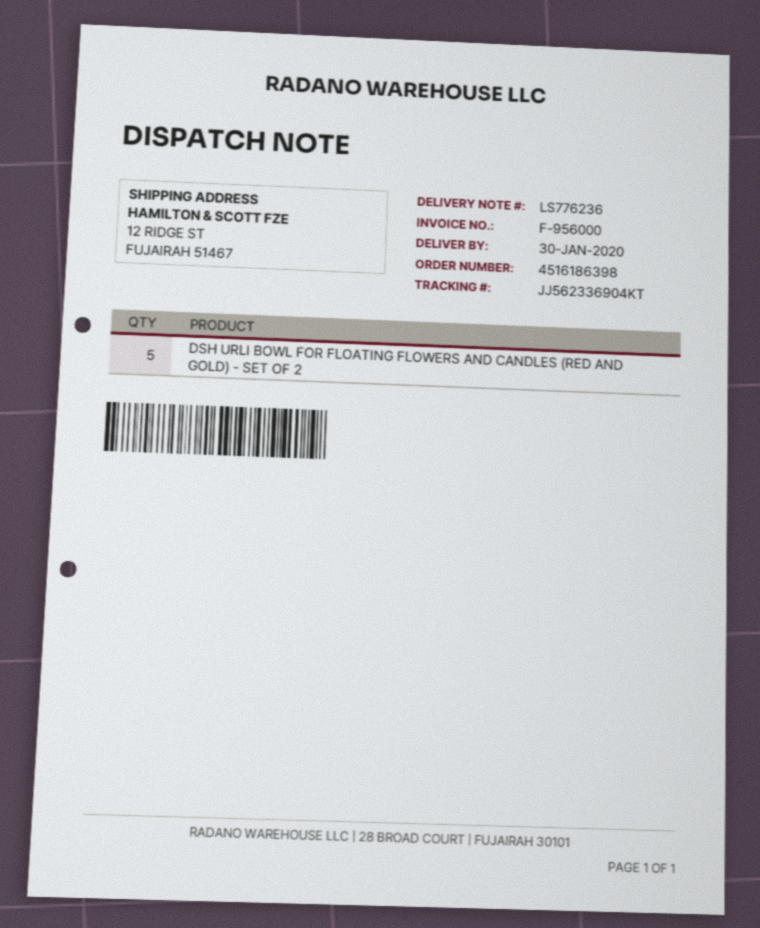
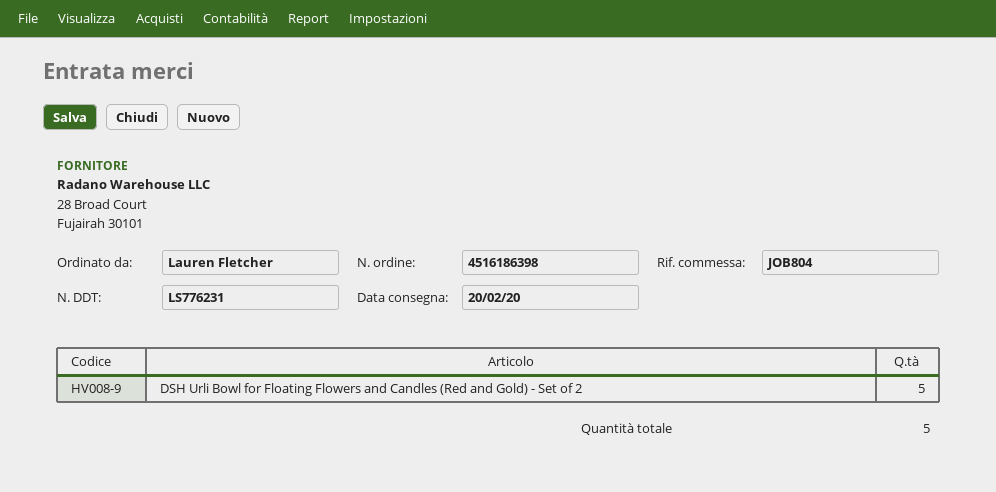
delivery note number: LS776236 -> LS776231
delivery date: 2020-01-30 -> 2020-02-20

